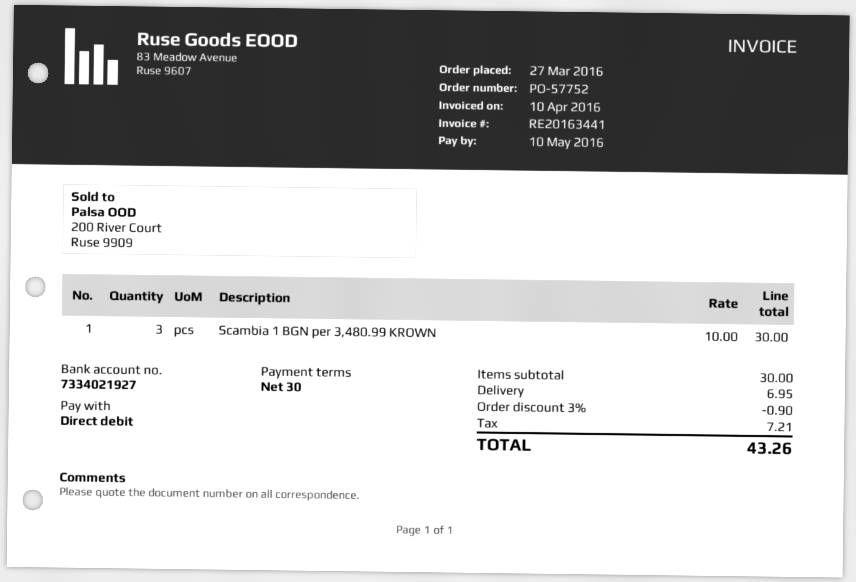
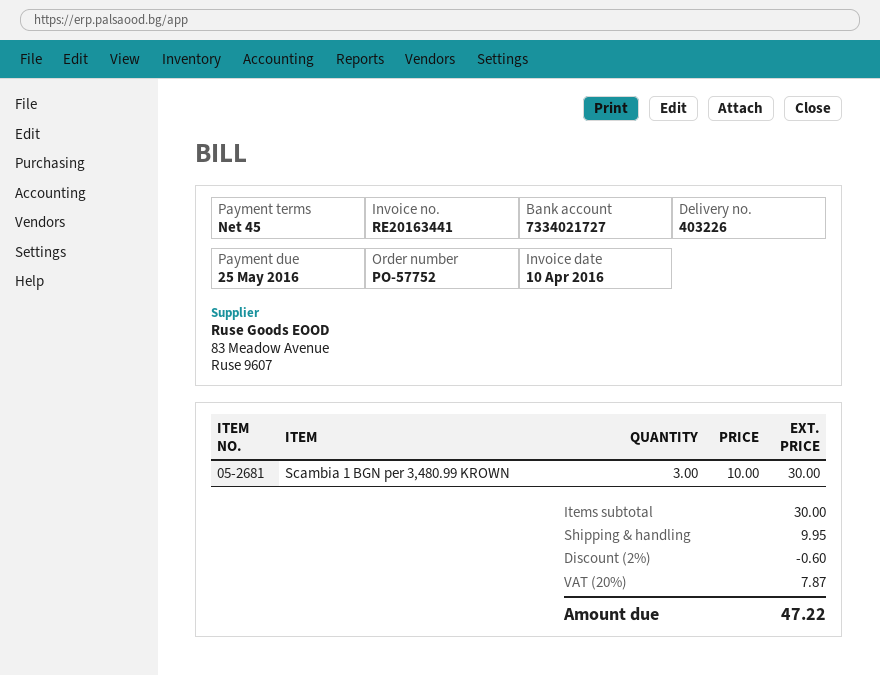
payment terms: 30 days -> 45 days
due date: 2016-05-10 -> 2016-05-25
bank account: 7334021927 -> 7334021727
discount: 3% = 0.90 -> 2% = 0.60
shipping: 6.95 -> 9.95
tax: 7.21 -> 7.87
total: 43.26 -> 47.22

